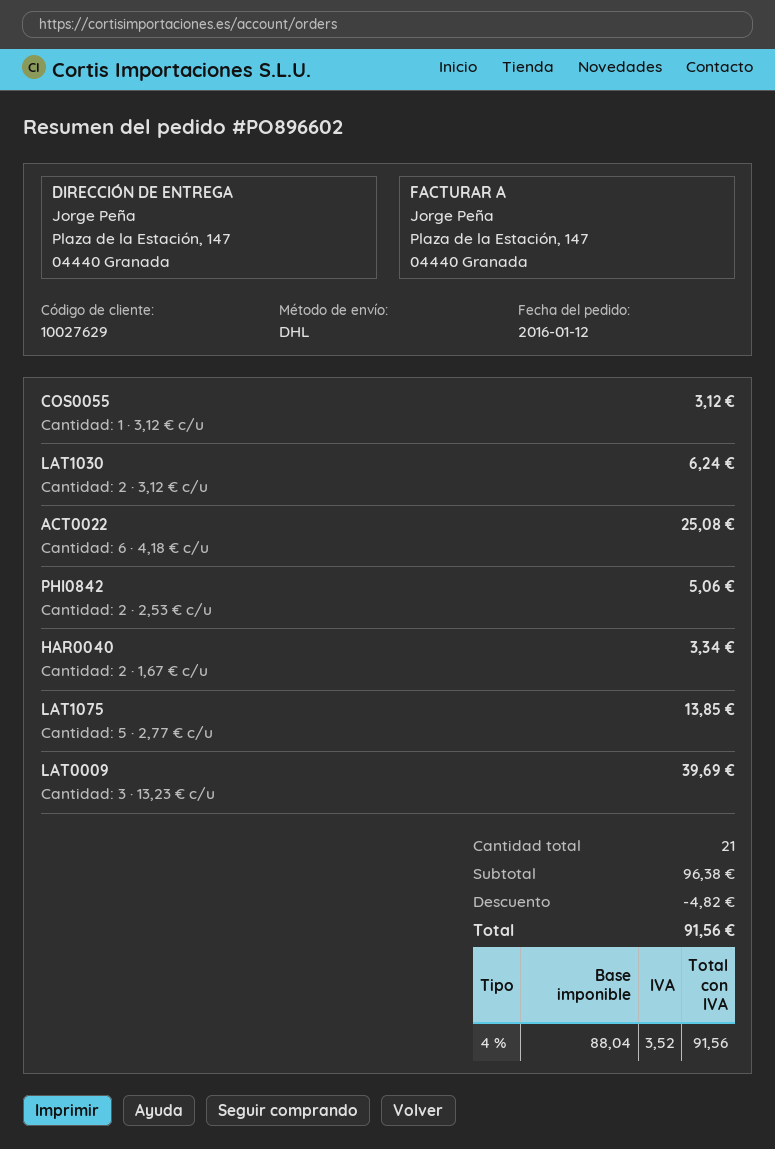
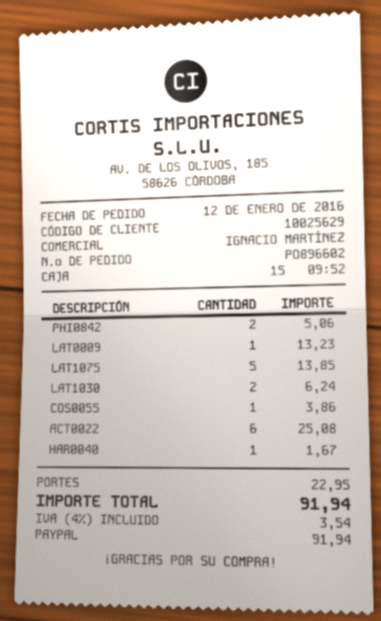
customer number: 10027629 -> 10025629
COS0055: 1 for 3.12 -> 1 for 3.86
HAR0040: 2 for 3.34 -> 1 for 1.67
LAT0009: 3 for 39.69 -> 1 for 13.23
discount: 4.82 -> none
shipping: none -> 22.95
tax: 4% = 3.52 -> 4% = 3.54
total: 91.56 -> 91.94

